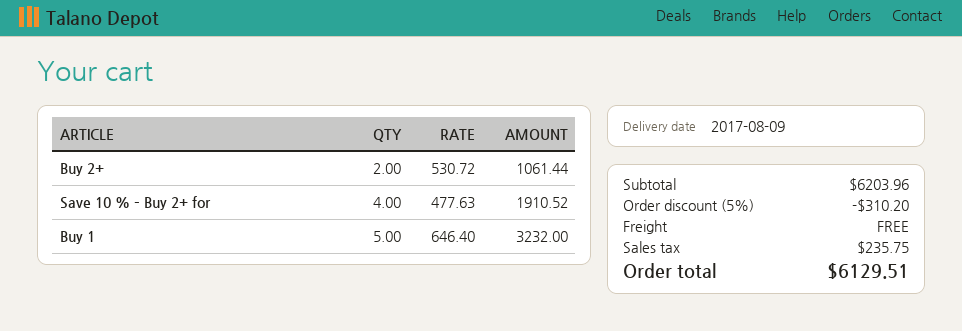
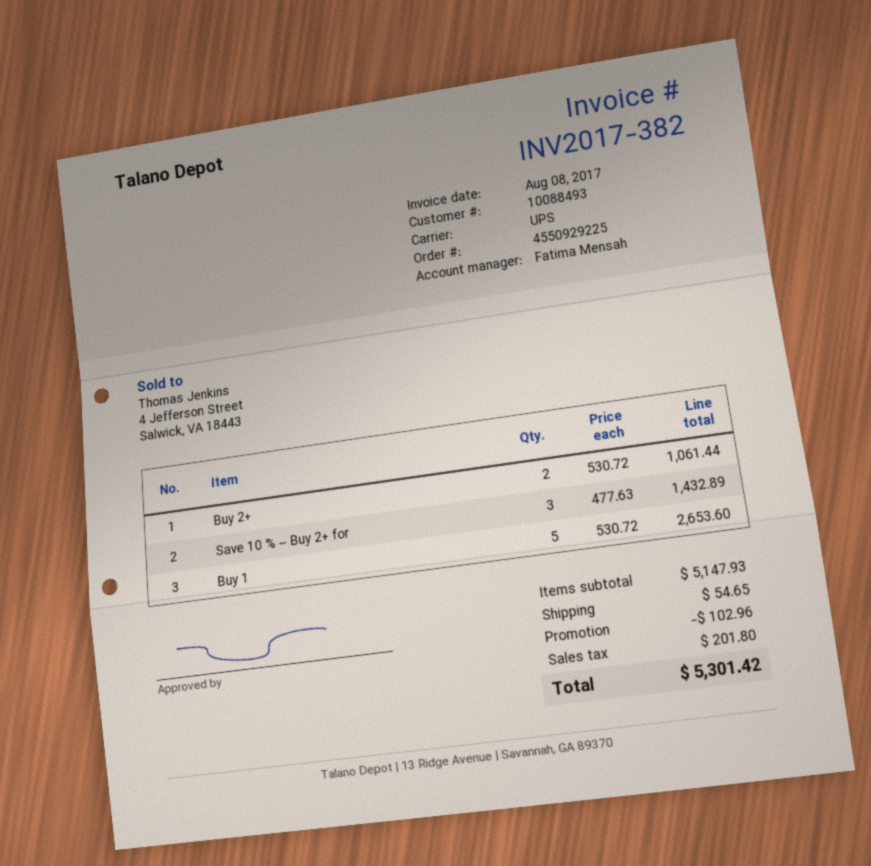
Save 10 % – Buy 2+ for: 4 x 477.63 = 1910.52 -> 3 x 477.63 = 1432.89
Buy 1: 5 x 646.40 = 3232.00 -> 5 x 530.72 = 2653.60
subtotal: 6203.96 -> 5147.93
discount: 310.20 -> 102.96
shipping: 0.00 -> 54.65
tax: 235.75 -> 201.80
total: 6129.51 -> 5301.42

